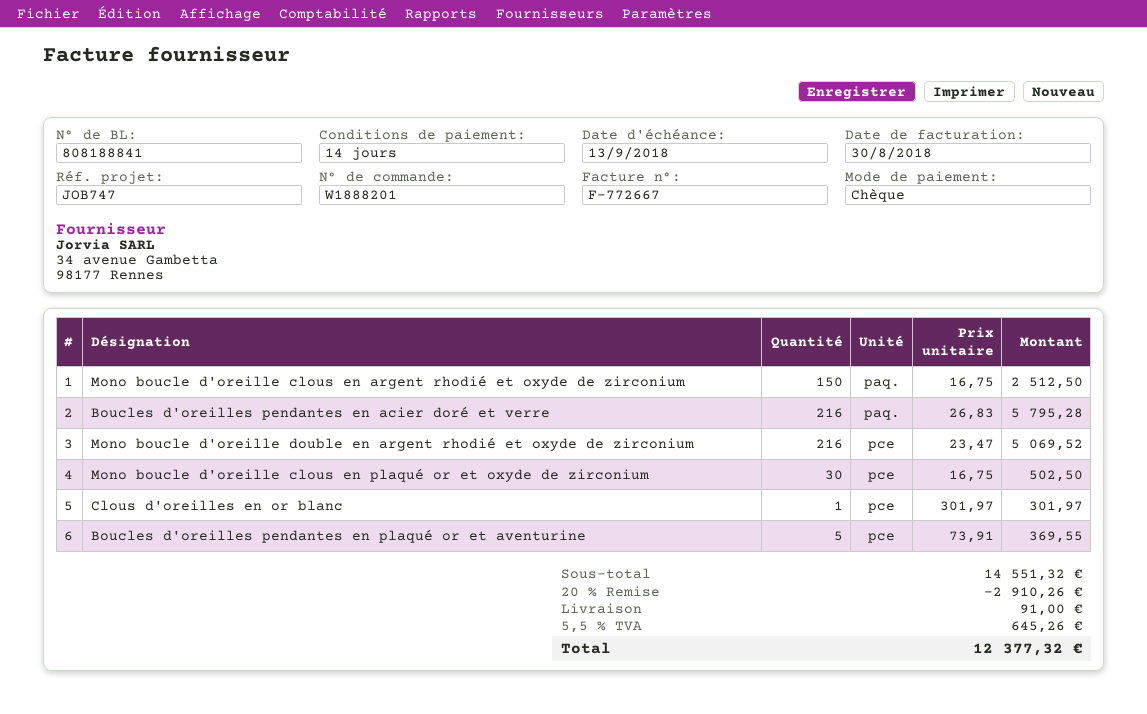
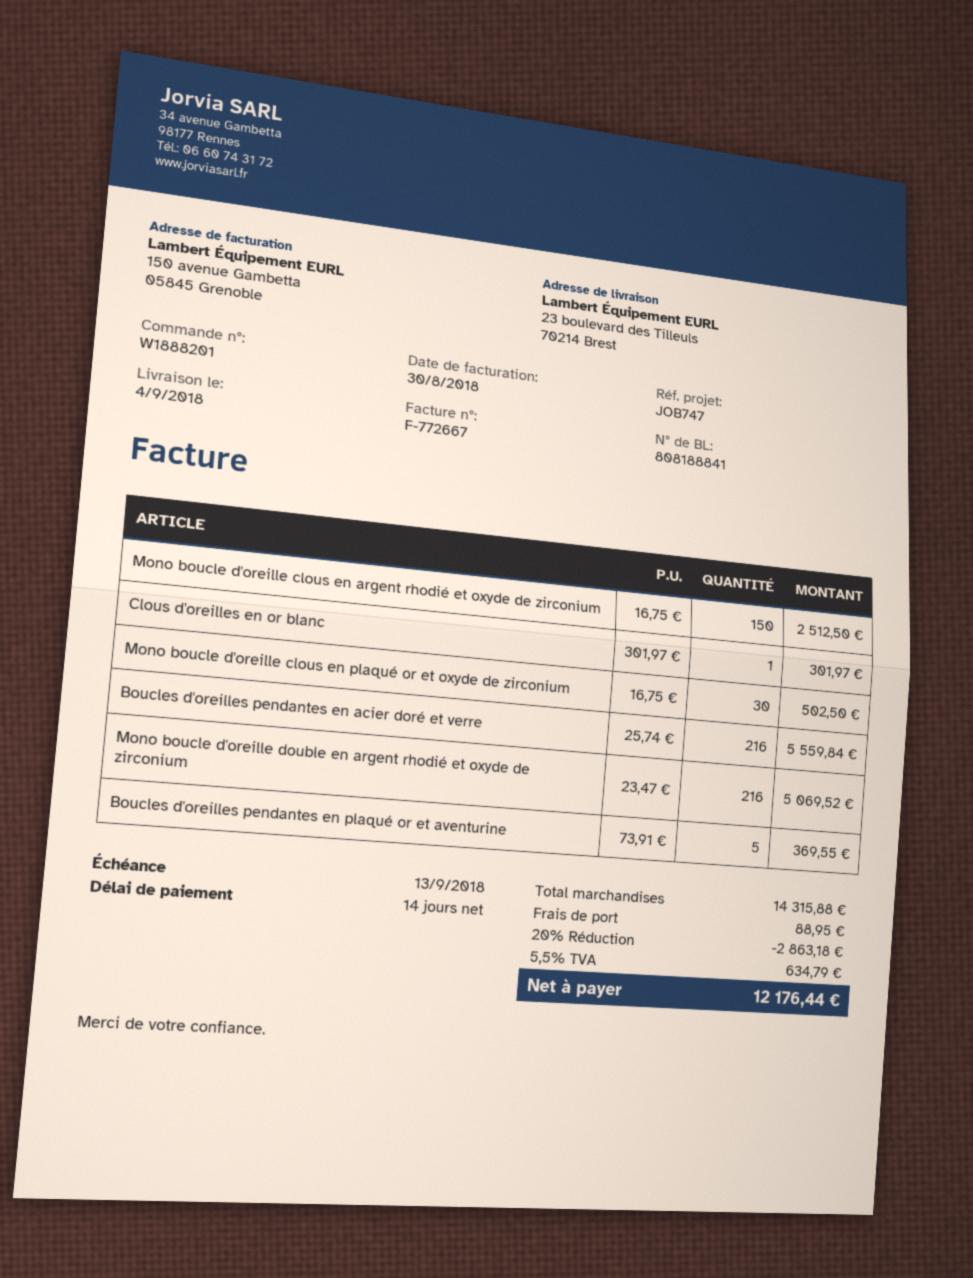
Boucles d'oreilles pendantes en acier doré et verre: 216 x 26.83 = 5795.28 -> 216 x 25.74 = 5559.84
subtotal: 14551.32 -> 14315.88
discount: 20% = 2910.26 -> 20% = 2863.18
shipping: 91.00 -> 88.95
tax: 5.5% = 645.26 -> 5.5% = 634.79
total: 12377.32 -> 12176.44

